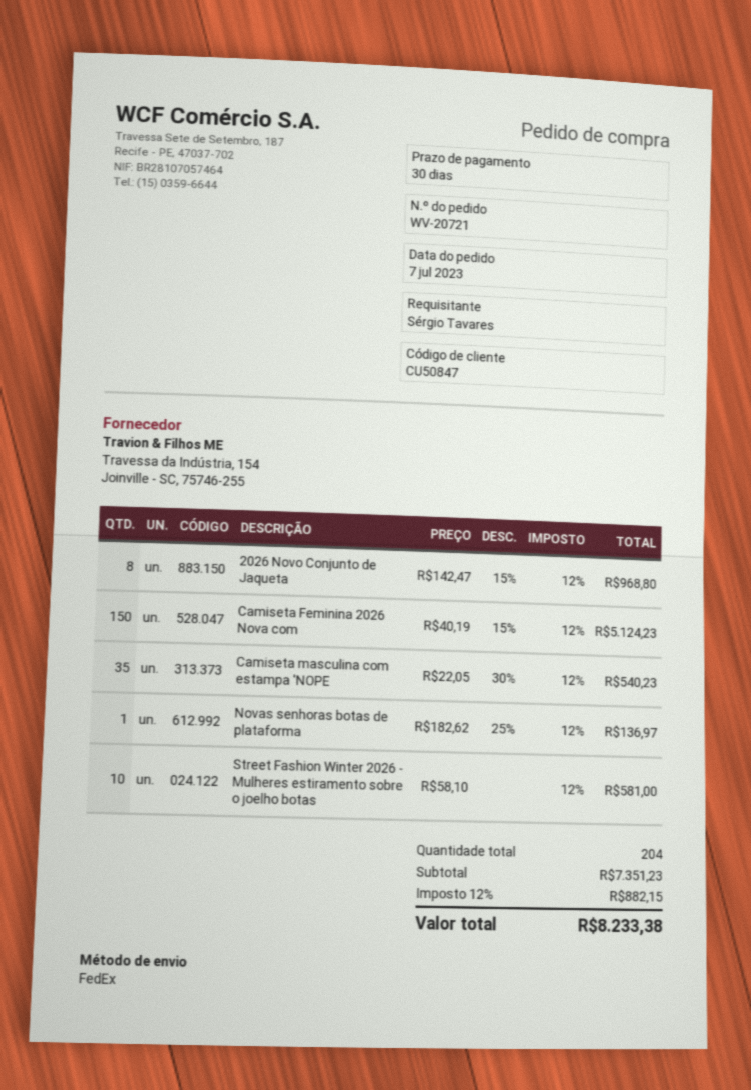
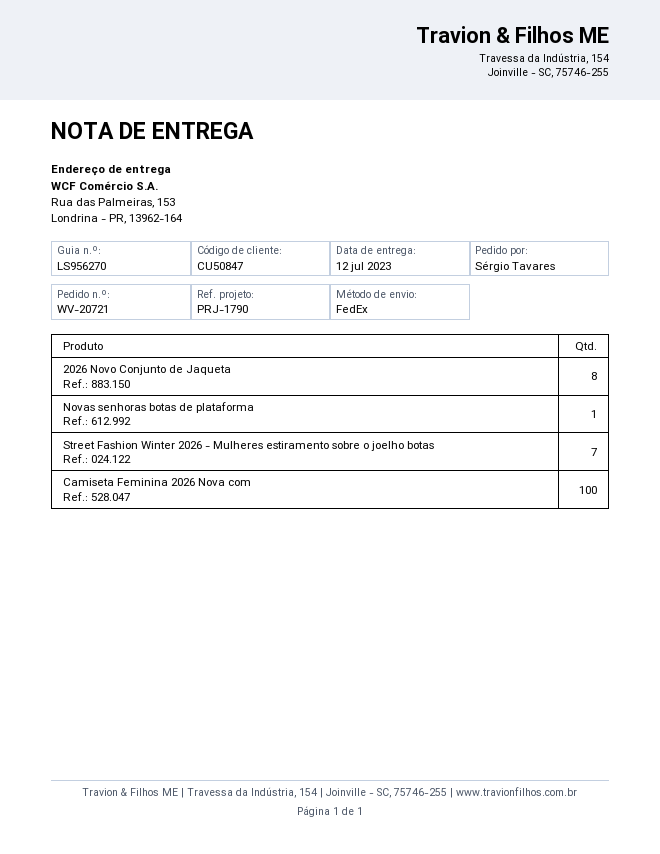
Camiseta Feminina 2026 Nova com: 150 -> 100
Camiseta masculina com estampa 'NOPE: 35 -> none
Street Fashion Winter 2026 - Mulheres estiramento sobre o joelho botas: 10 -> 7

